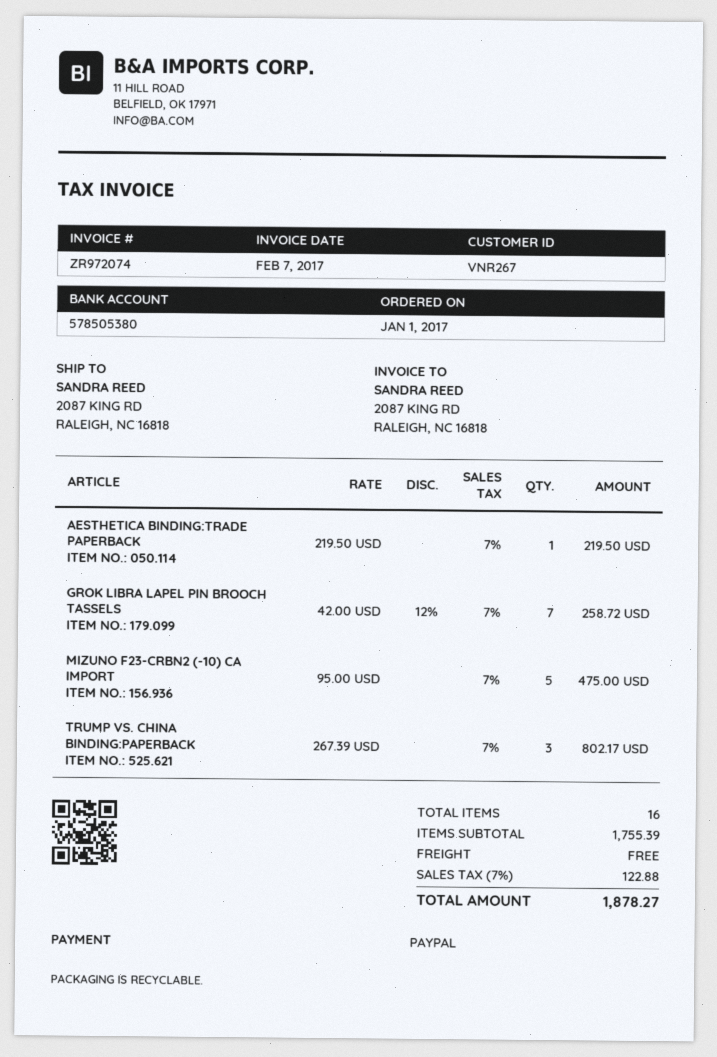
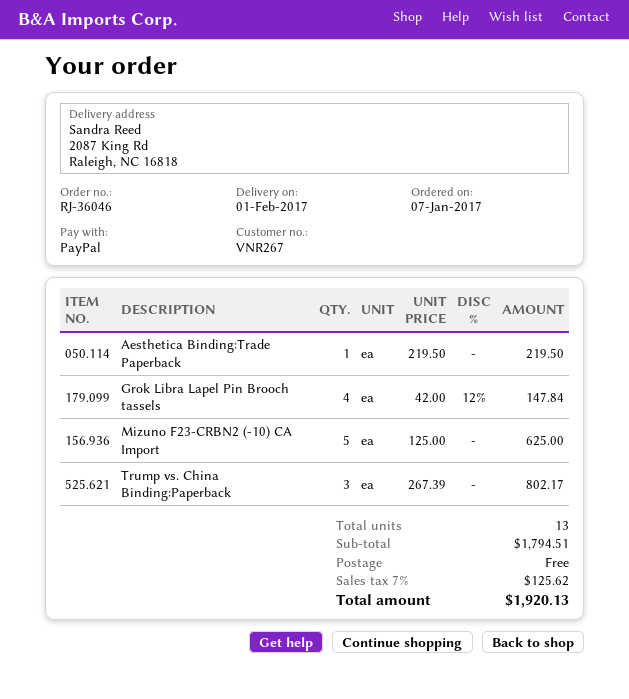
order date: 2017-01-01 -> 2017-01-07
GROK LIBRA LAPEL PIN BROOCH TASSELS: 7 x 42.00 - 12% = 258.72 -> 4 x 42.00 - 12% = 147.84
MIZUNO F23-CRBN2 (-10) CA IMPORT: 5 x 95.00 = 475.00 -> 5 x 125.00 = 625.00
total quantity: 16 -> 13
subtotal: 1755.39 -> 1794.51
tax: 7% = 122.88 -> 7% = 125.62
total: 1878.27 -> 1920.13

